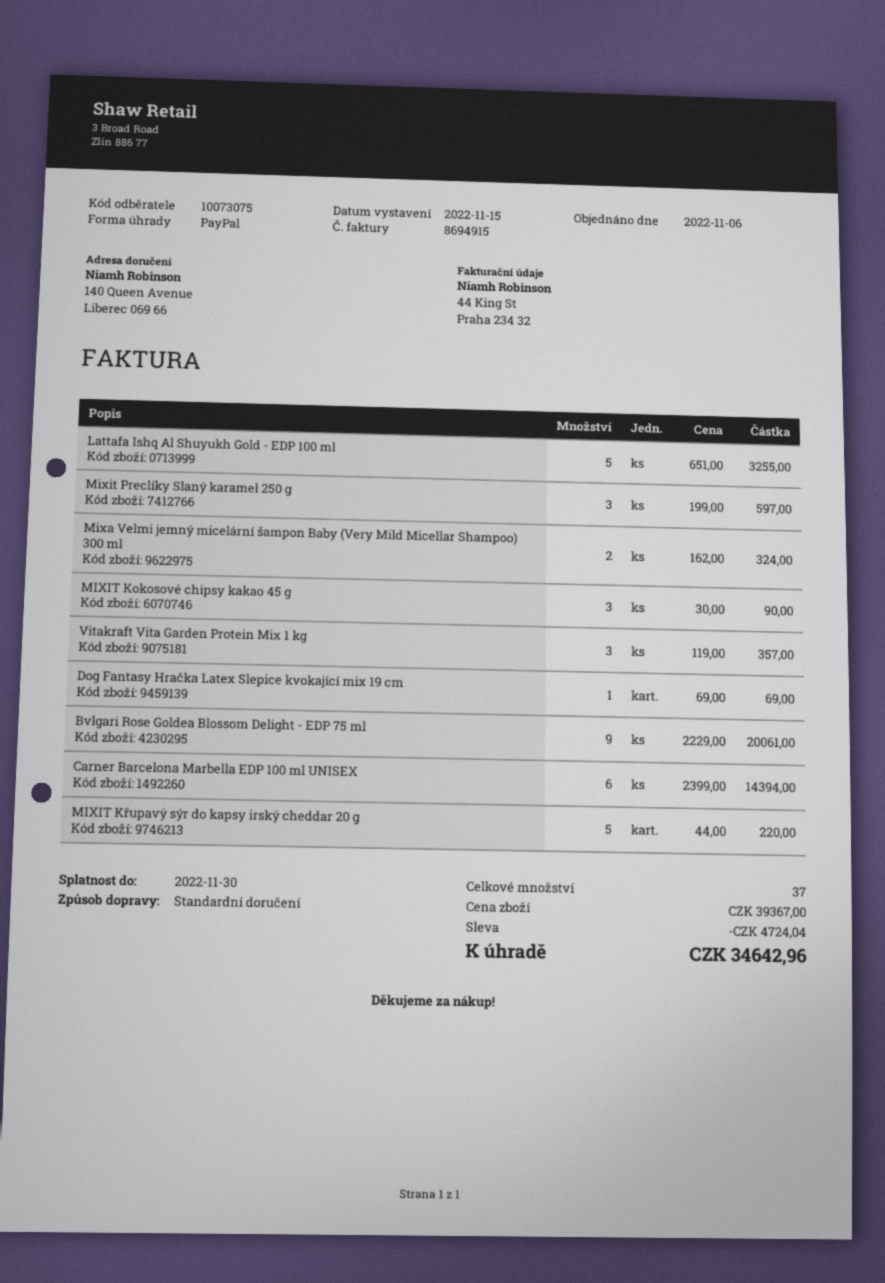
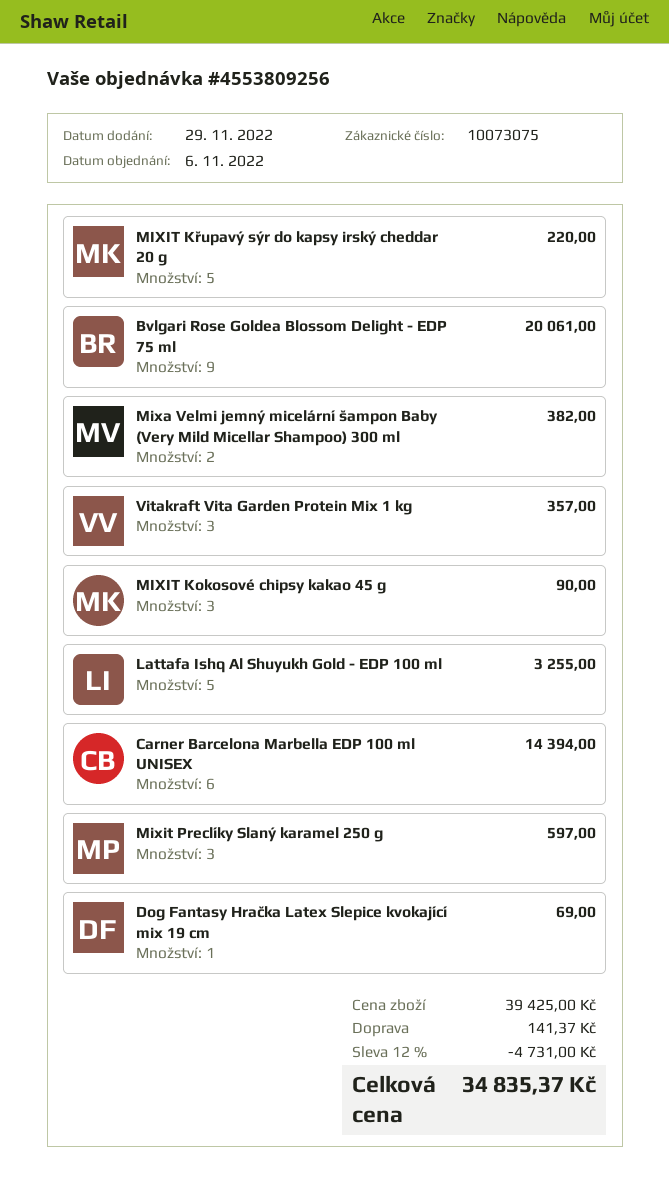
Mixa Velmi jemný micelární šampon Baby (Very Mild Micellar Shampoo) 300 ml: 2 for 324.00 -> 2 for 382.00
subtotal: 39367.00 -> 39425.00
discount: 4724.04 -> 4731.00
shipping: none -> 141.37
total: 34642.96 -> 34835.37

